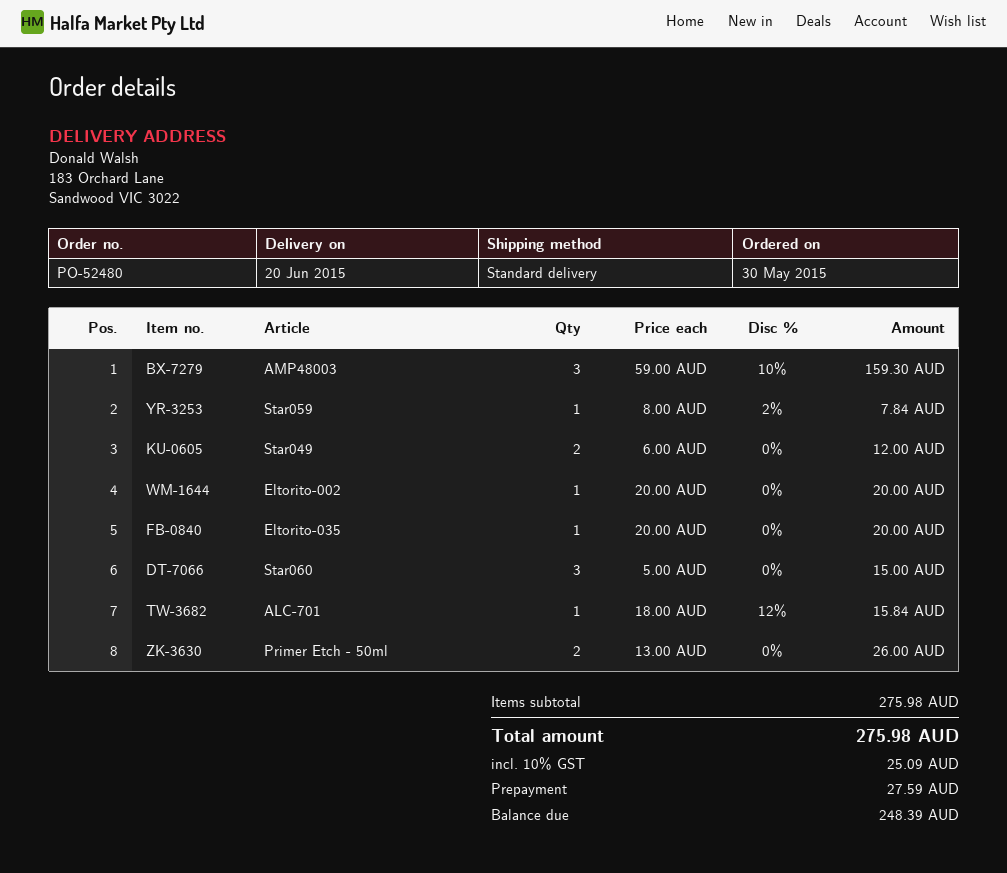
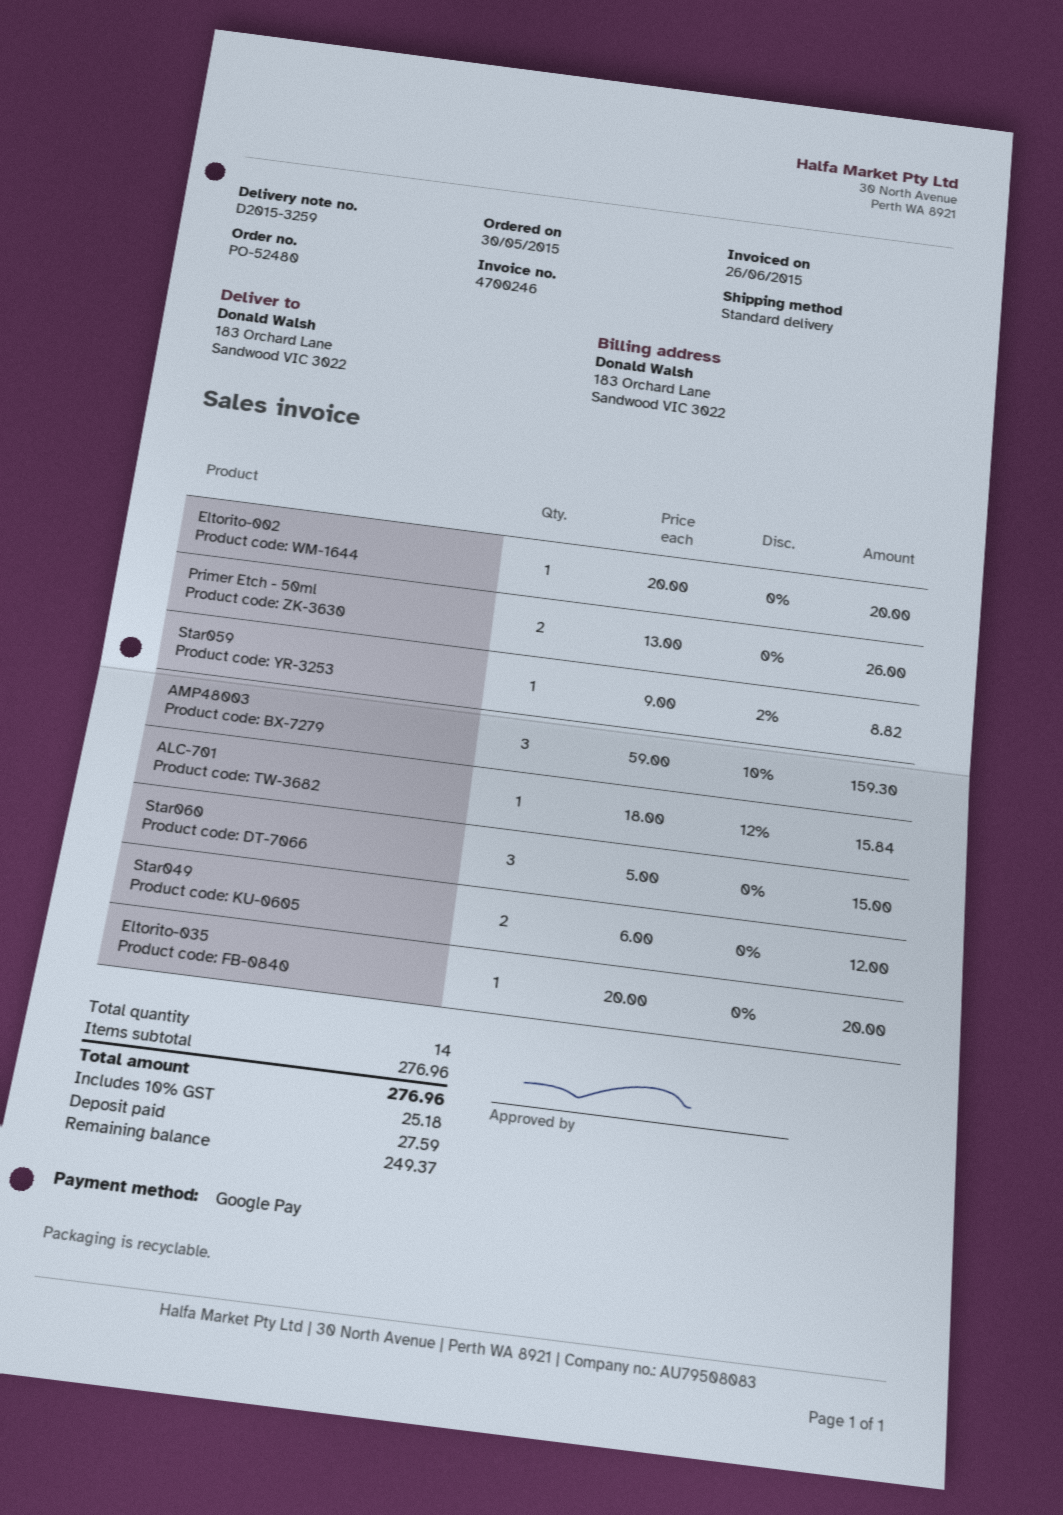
Star059: 1 x 8.00 - 2% = 7.84 -> 1 x 9.00 - 2% = 8.82
subtotal: 275.98 -> 276.96
tax: 10% = 25.09 -> 10% = 25.18
total: 275.98 -> 276.96
balance: 248.39 -> 249.37

